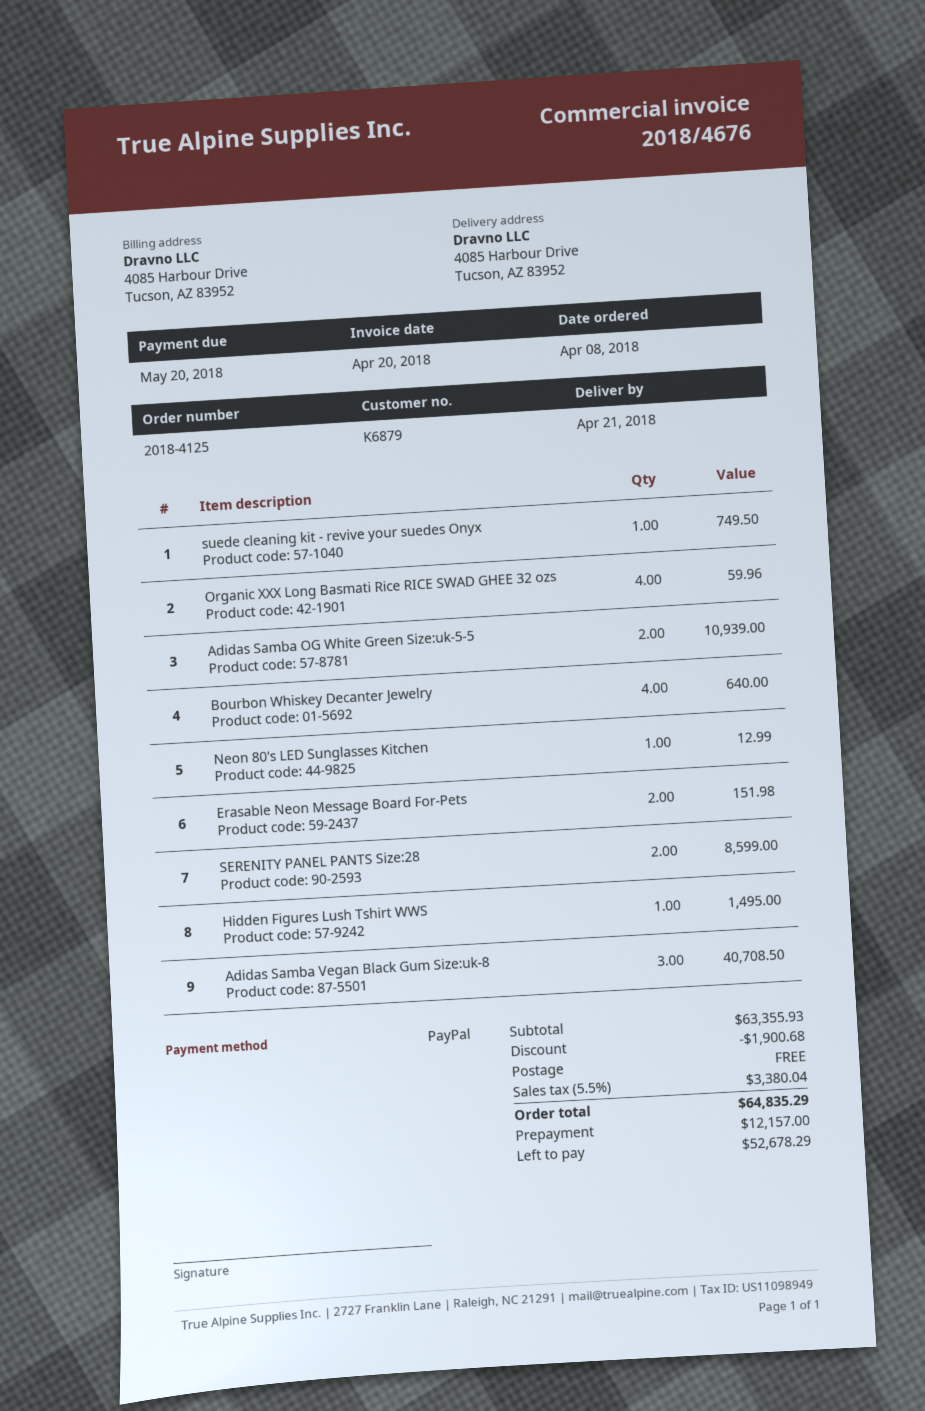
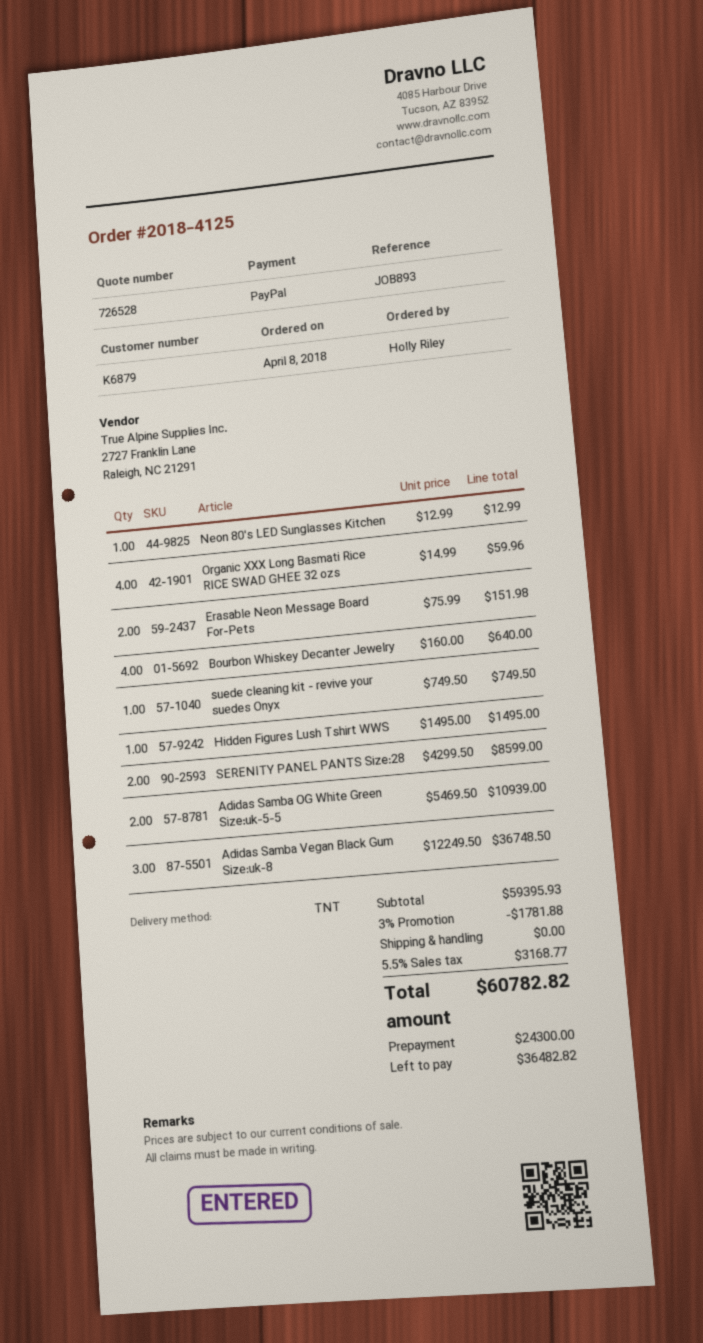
Adidas Samba Vegan Black Gum Size:uk-8: 3 for 40708.50 -> 3 for 36748.50
subtotal: 63355.93 -> 59395.93
discount: 1900.68 -> 1781.88
tax: 5.5% = 3380.04 -> 5.5% = 3168.77
total: 64835.29 -> 60782.82
deposit: 12157.00 -> 24300.00
balance: 52678.29 -> 36482.82

